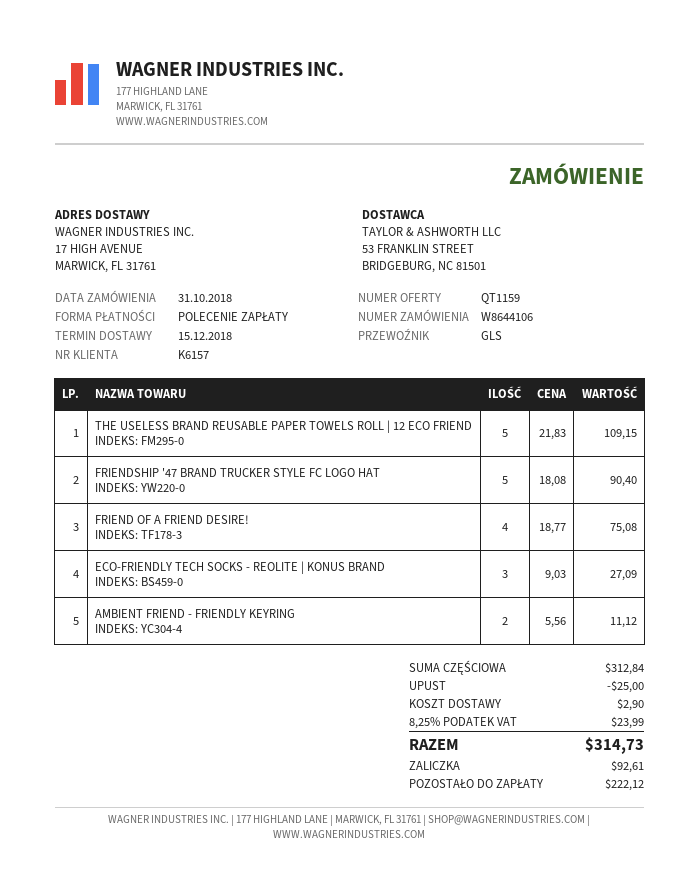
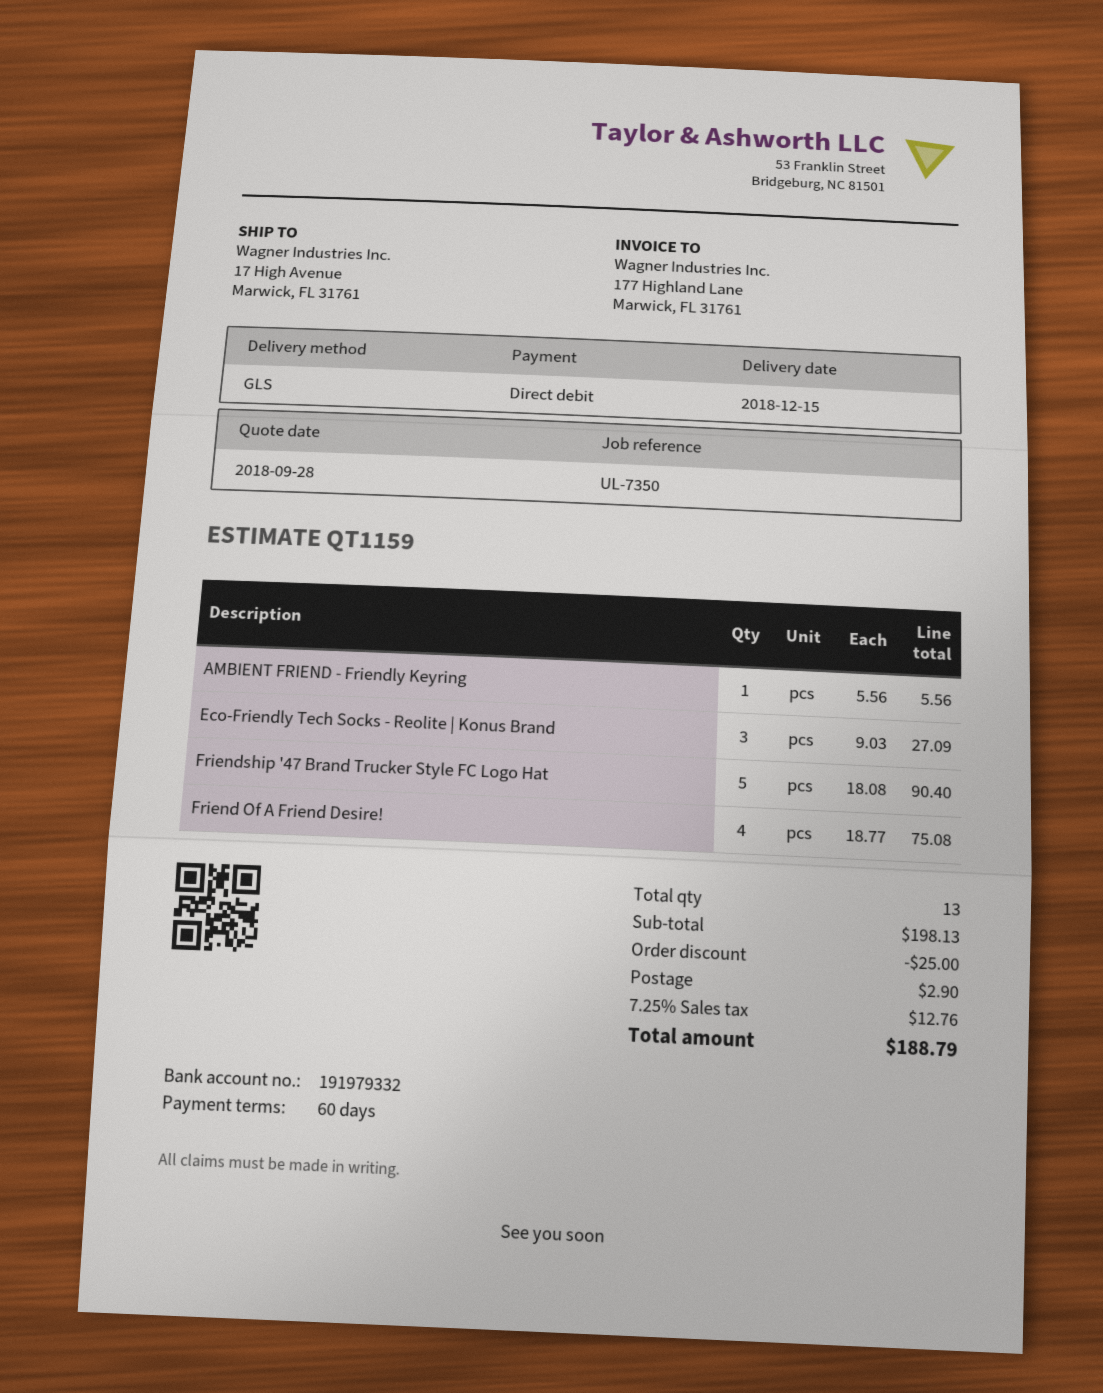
THE USELESS BRAND REUSABLE PAPER TOWELS ROLL | 12 ECO FRIEND: 5 x 21.83 = 109.15 -> none
AMBIENT FRIEND - FRIENDLY KEYRING: 2 x 5.56 = 11.12 -> 1 x 5.56 = 5.56
subtotal: 312.84 -> 198.13
tax: 8.25% = 23.99 -> 7.25% = 12.76
total: 314.73 -> 188.79

